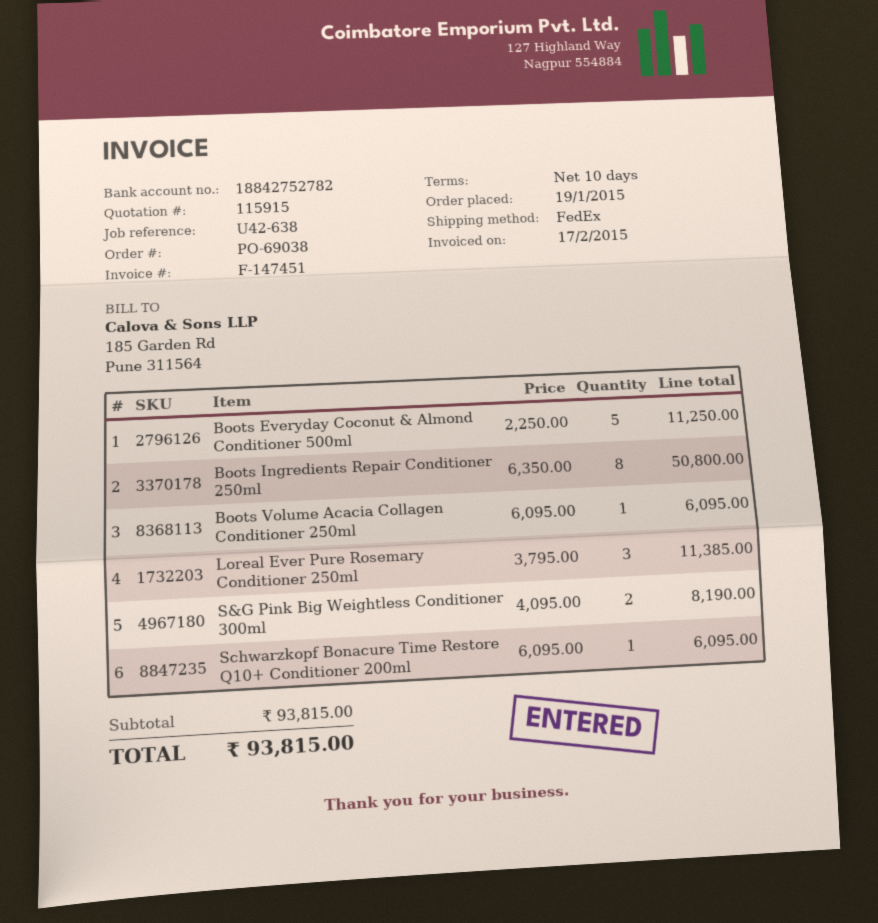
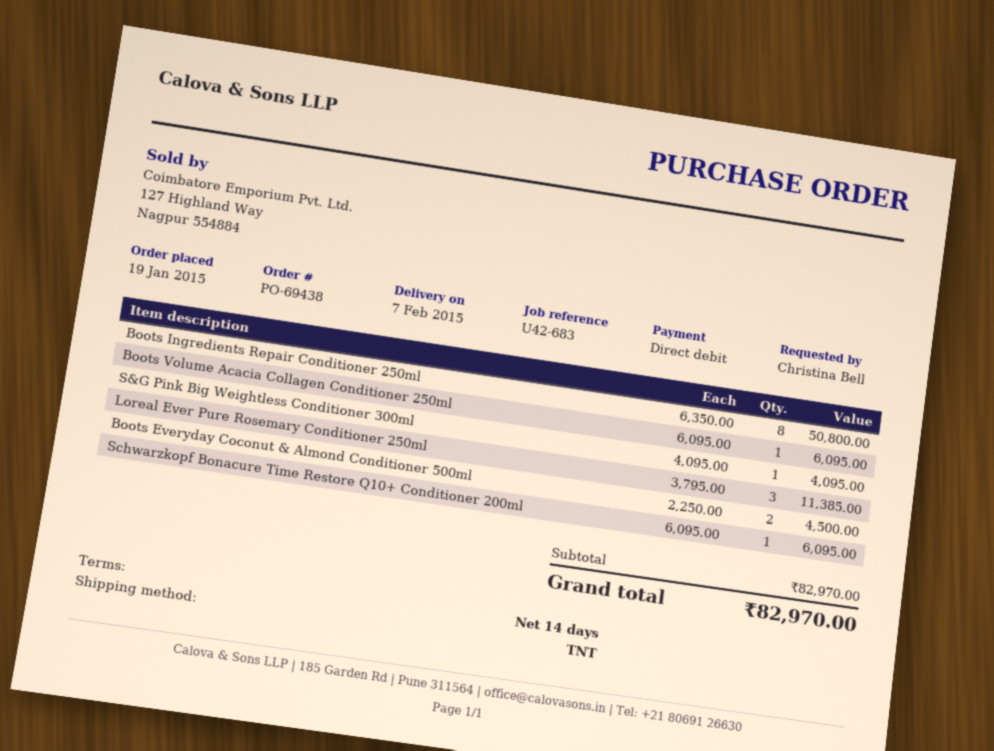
order number: PO-69038 -> PO-69438
payment terms: 10 days -> 14 days
reference: U42-638 -> U42-683
shipping method: FedEx -> TNT
Boots Everyday Coconut & Almond Conditioner 500ml: 5 x 2250.00 = 11250.00 -> 2 x 2250.00 = 4500.00
S&G Pink Big Weightless Conditioner 300ml: 2 x 4095.00 = 8190.00 -> 1 x 4095.00 = 4095.00
subtotal: 93815.00 -> 82970.00
total: 93815.00 -> 82970.00

